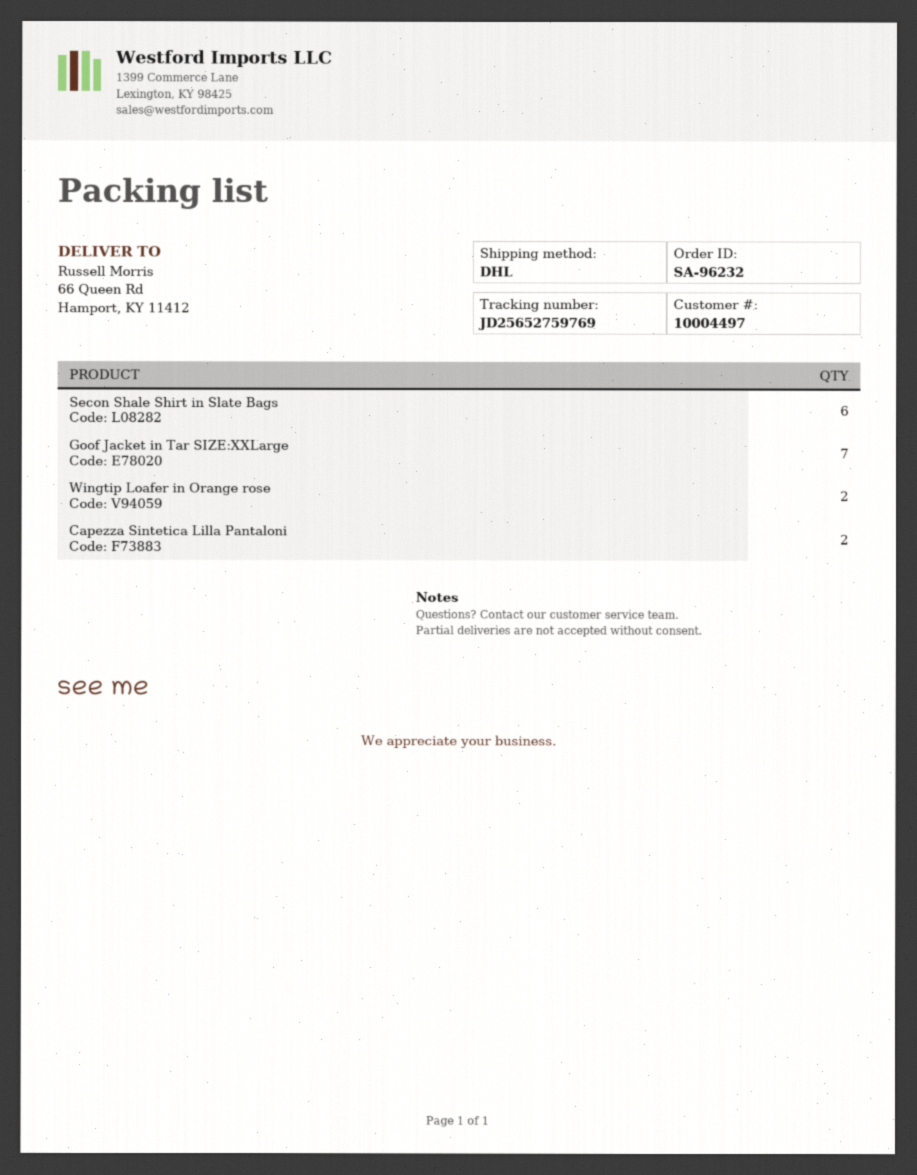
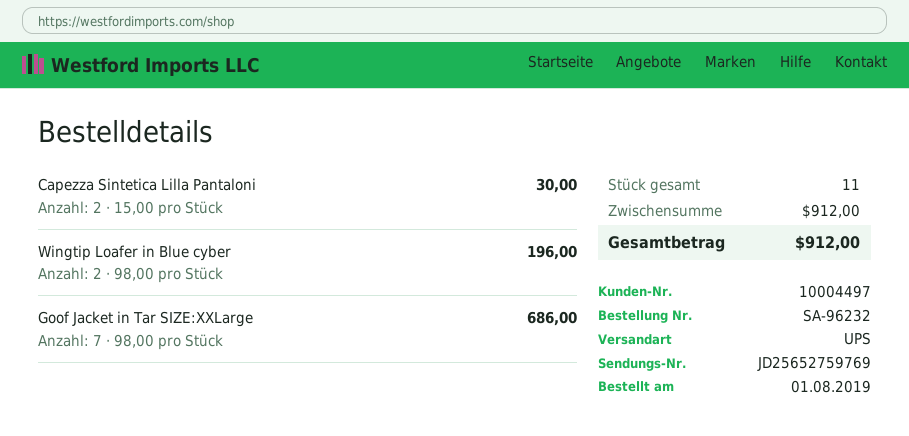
shipping method: DHL -> UPS
Secon Shale Shirt in Slate Bags: 6 -> none
Wingtip Loafer in Orange rose: 2 -> none
Wingtip Loafer in Blue cyber: none -> 2

